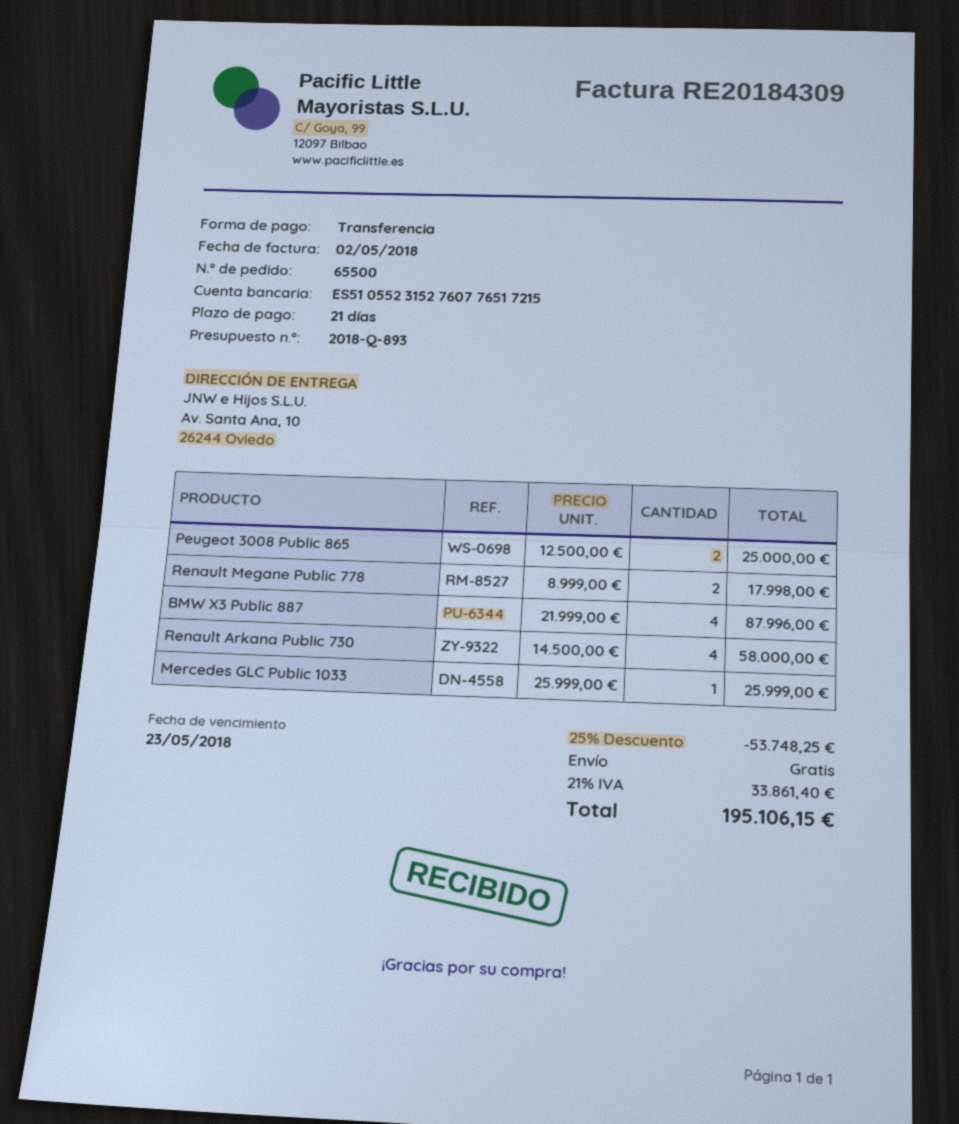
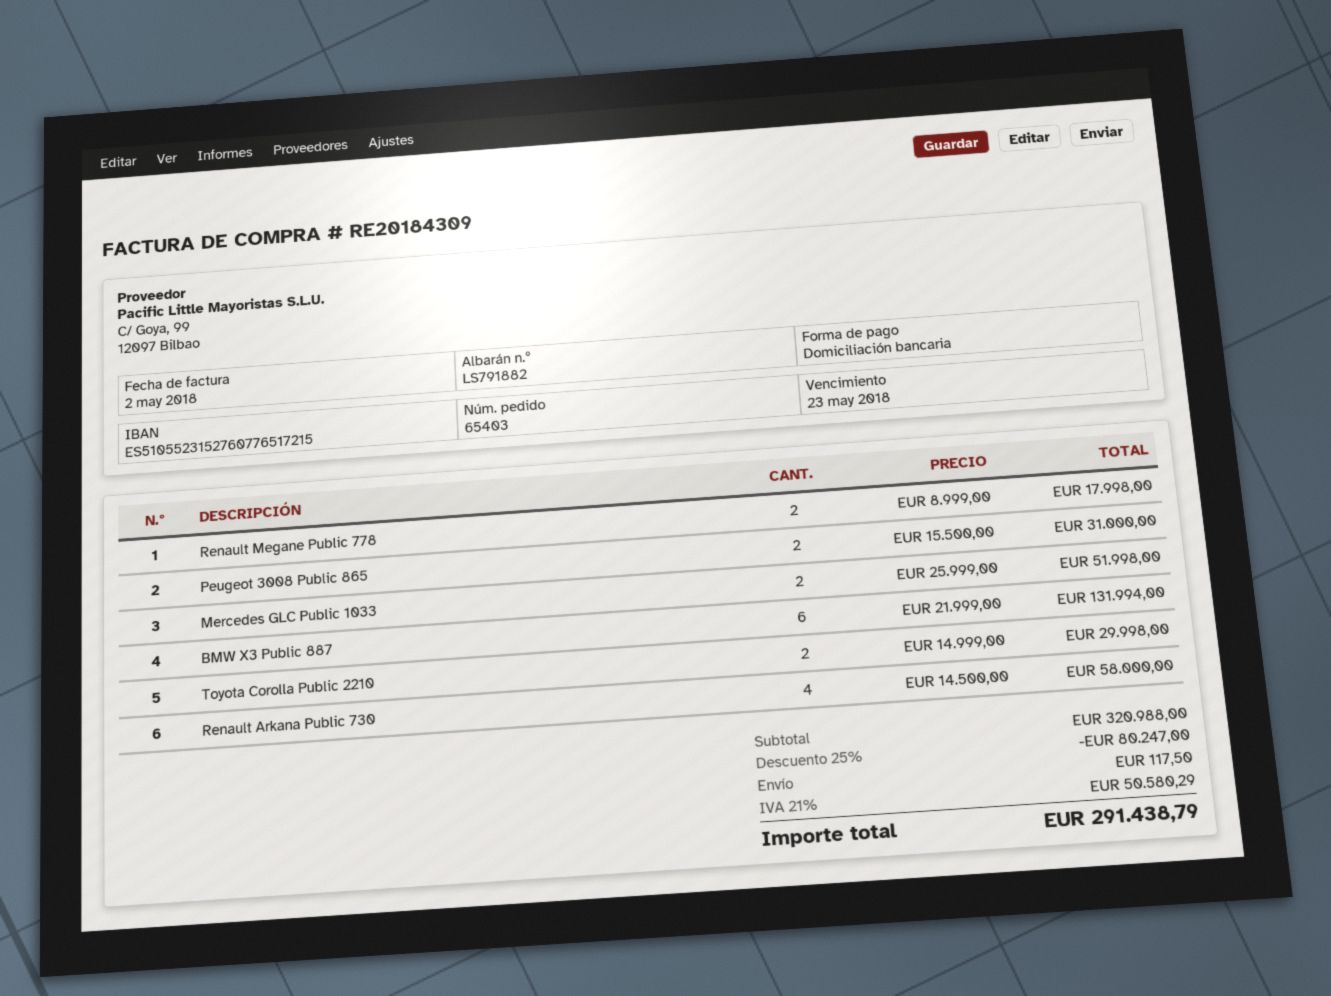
order number: 65500 -> 65403
payment method: bank transfer -> direct debit
Peugeot 3008 Public 865: 2 x 12500.00 = 25000.00 -> 2 x 15500.00 = 31000.00
BMW X3 Public 887: 4 x 21999.00 = 87996.00 -> 6 x 21999.00 = 131994.00
Mercedes GLC Public 1033: 1 x 25999.00 = 25999.00 -> 2 x 25999.00 = 51998.00
Toyota Corolla Public 2210: none -> 2 x 14999.00 = 29998.00
discount: 25% = 53748.25 -> 25% = 80247.00
shipping: 0.00 -> 117.50
tax: 21% = 33861.40 -> 21% = 50580.29
total: 195106.15 -> 291438.79

